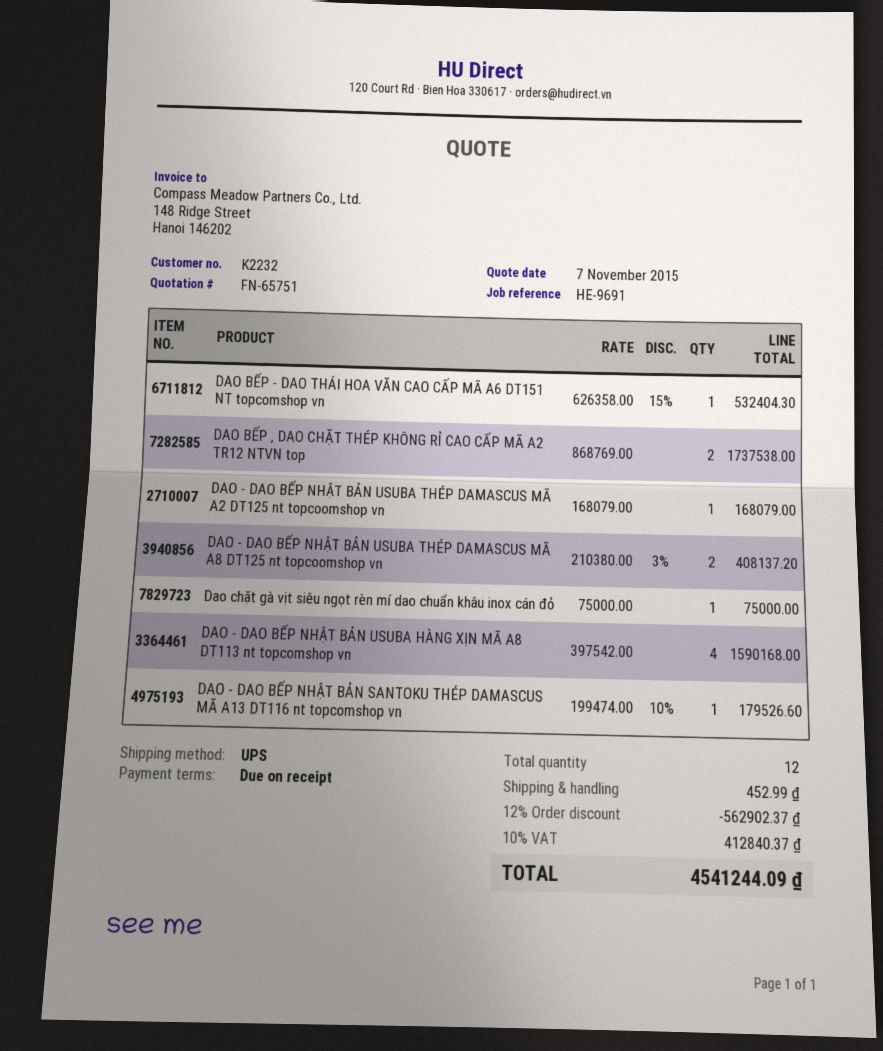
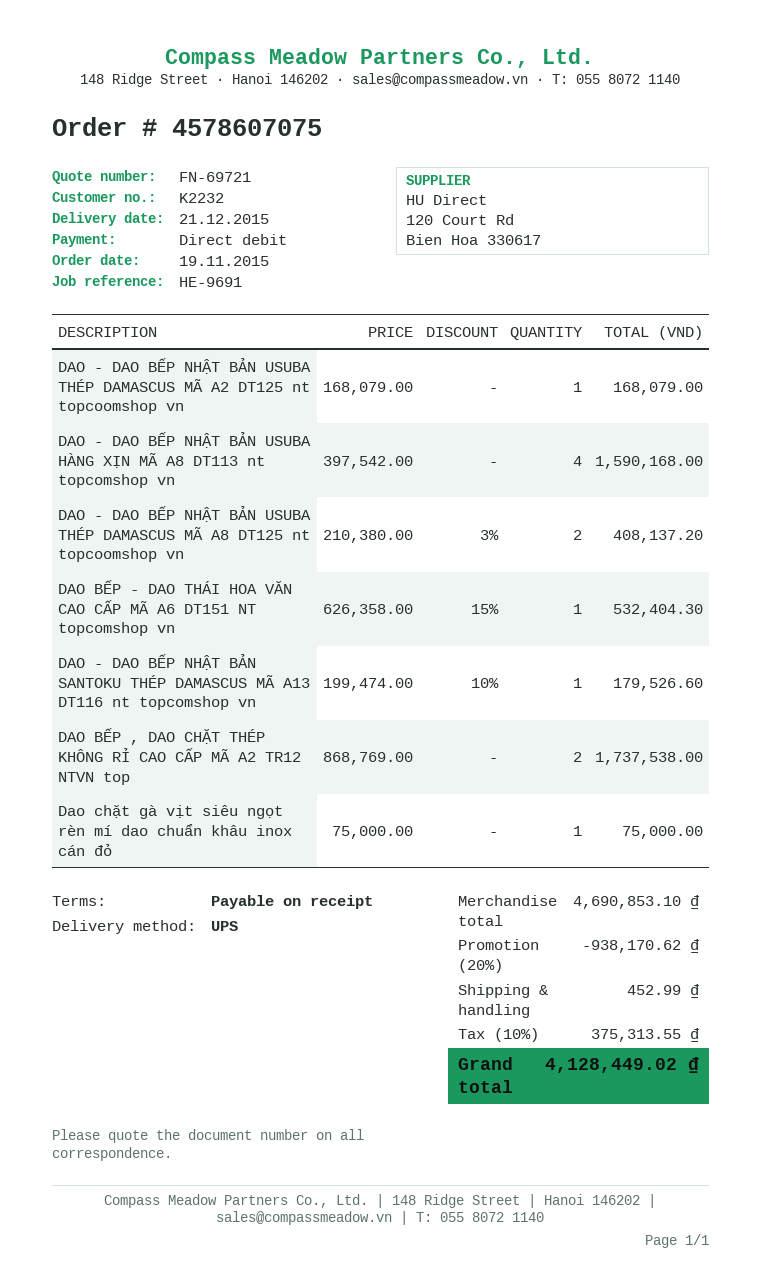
quote number: FN-65751 -> FN-69721
discount: 12% = 562902.37 -> 20% = 938170.62
tax: 10% = 412840.37 -> 10% = 375313.55
total: 4541244.09 -> 4128449.02

